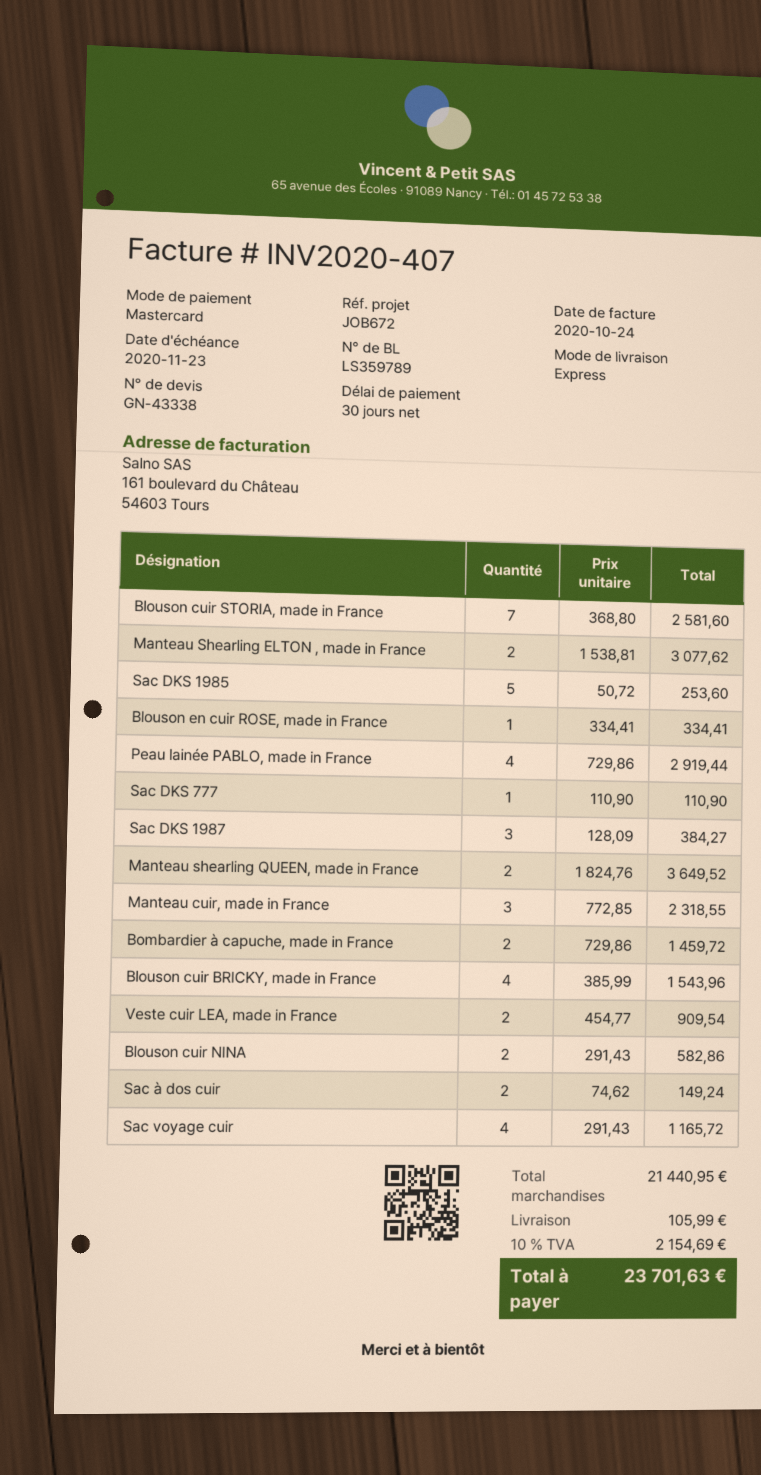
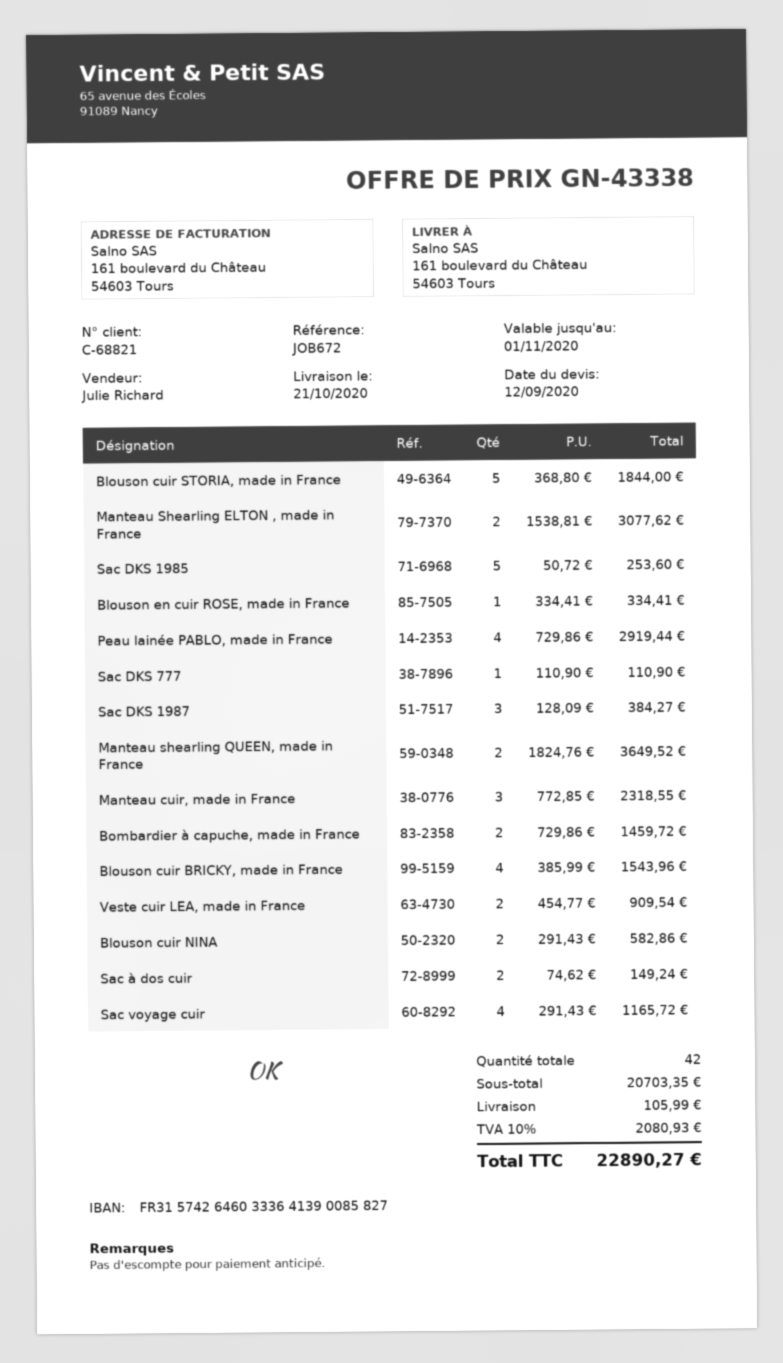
Blouson cuir STORIA, made in France: 7 x 368.80 = 2581.60 -> 5 x 368.80 = 1844.00
subtotal: 21440.95 -> 20703.35
tax: 10% = 2154.69 -> 10% = 2080.93
total: 23701.63 -> 22890.27

